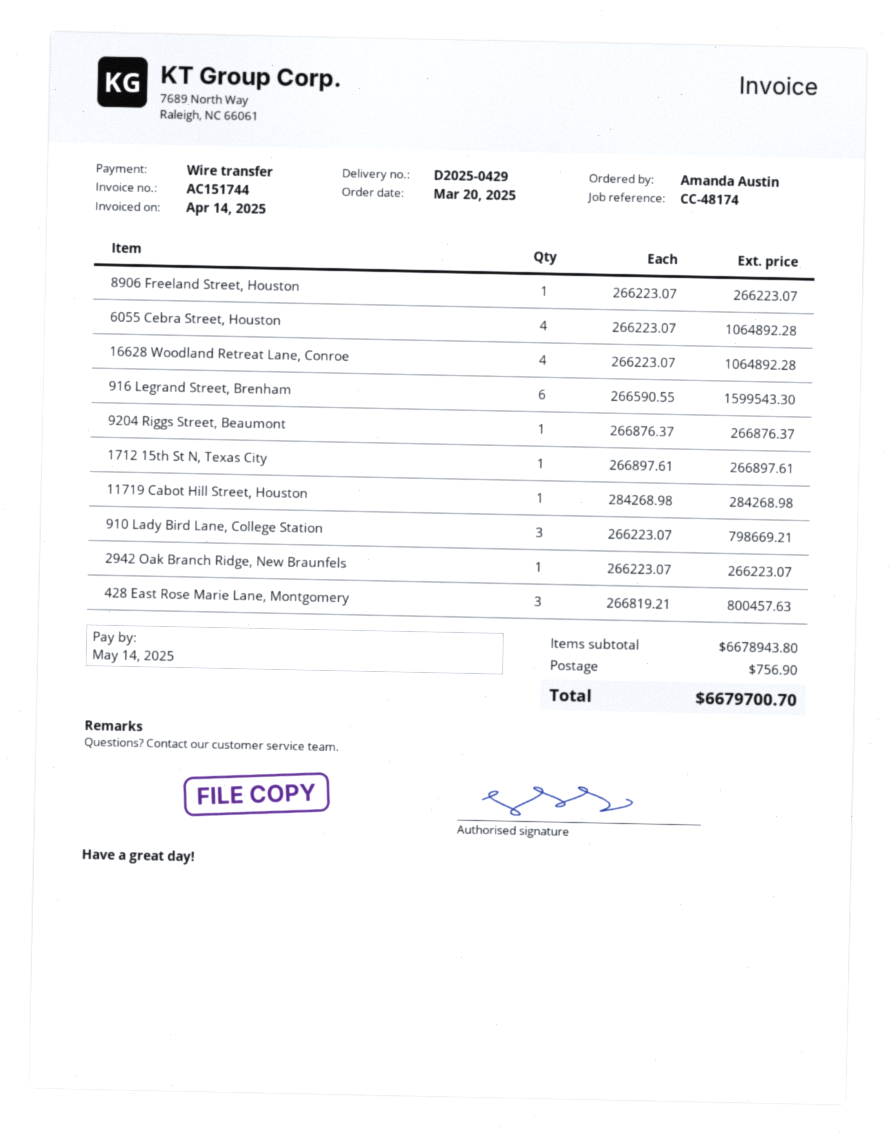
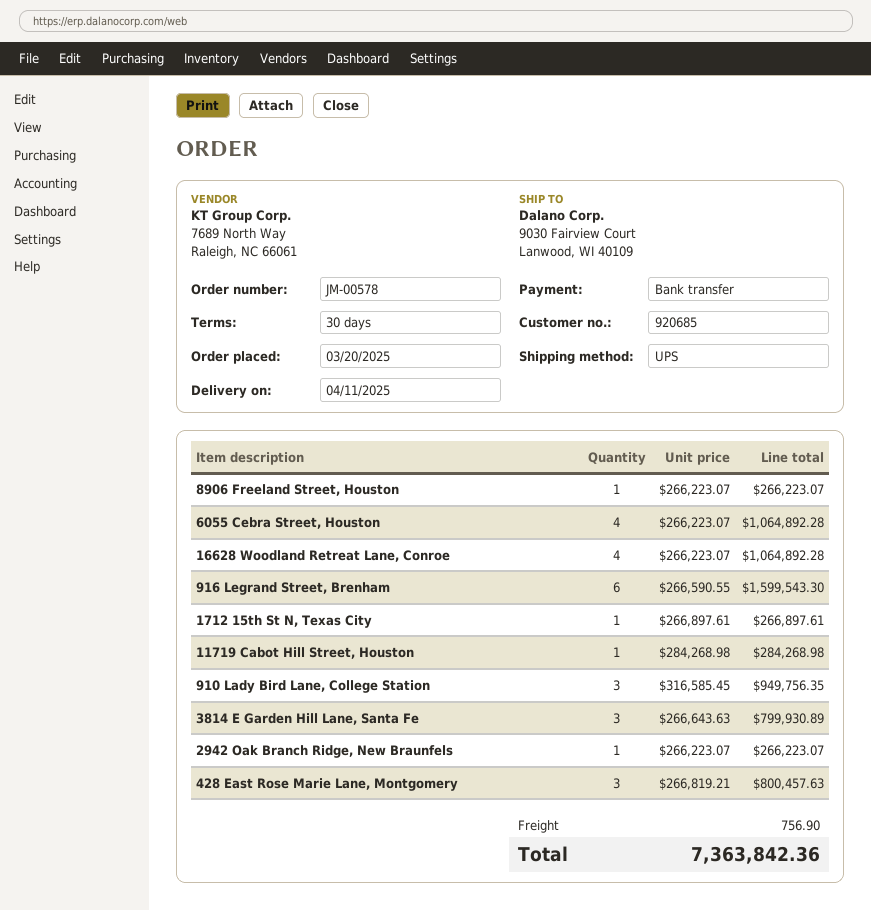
9204 Riggs Street, Beaumont: 1 x 266876.37 = 266876.37 -> none
910 Lady Bird Lane, College Station: 3 x 266223.07 = 798669.21 -> 3 x 316585.45 = 949756.35
3814 E Garden Hill Lane, Santa Fe: none -> 3 x 266643.63 = 799930.89
total: 6679700.70 -> 7363842.36

